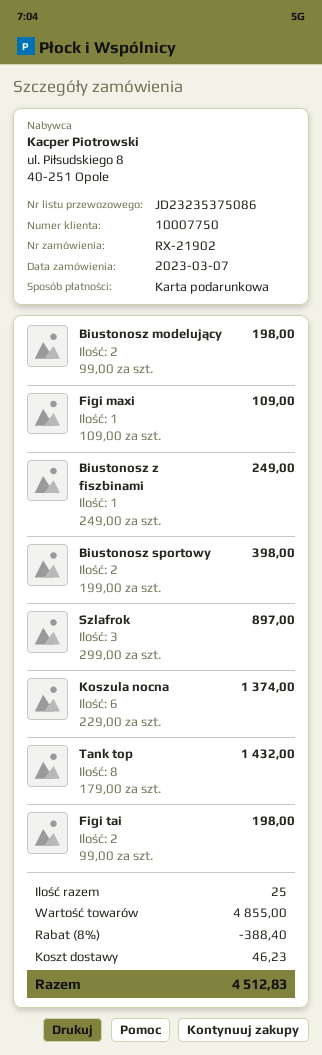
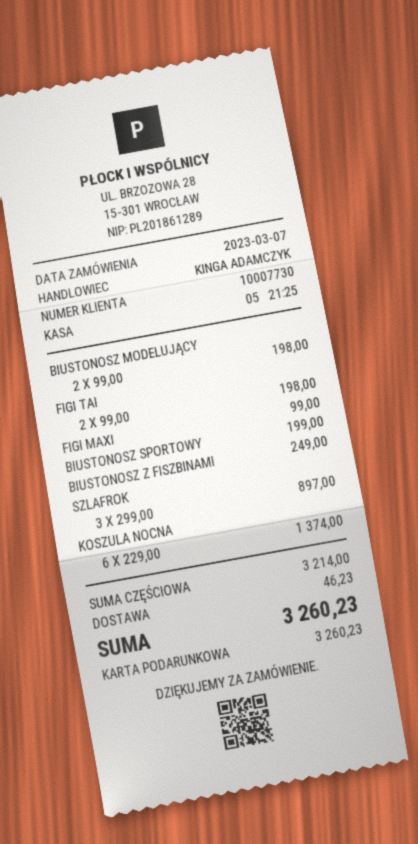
customer number: 10007750 -> 10007730
Figi maxi: 1 x 109.00 = 109.00 -> 1 x 99.00 = 99.00
Biustonosz sportowy: 2 x 199.00 = 398.00 -> 1 x 199.00 = 199.00
Tank top: 8 x 179.00 = 1432.00 -> none
subtotal: 4855.00 -> 3214.00
discount: 8% = 388.40 -> none
total: 4512.83 -> 3260.23

